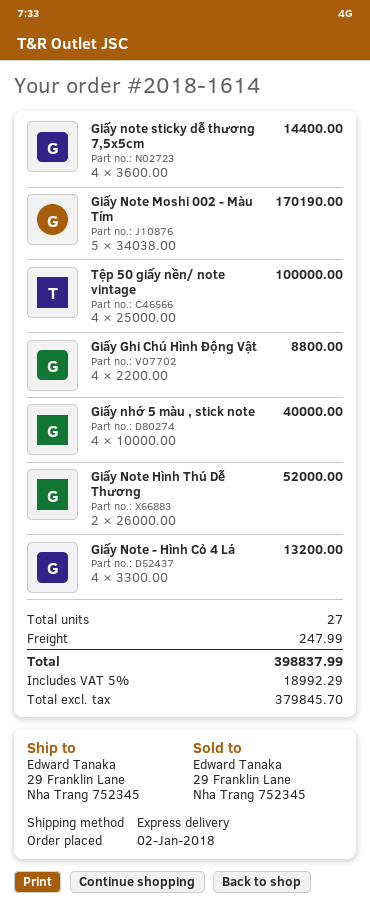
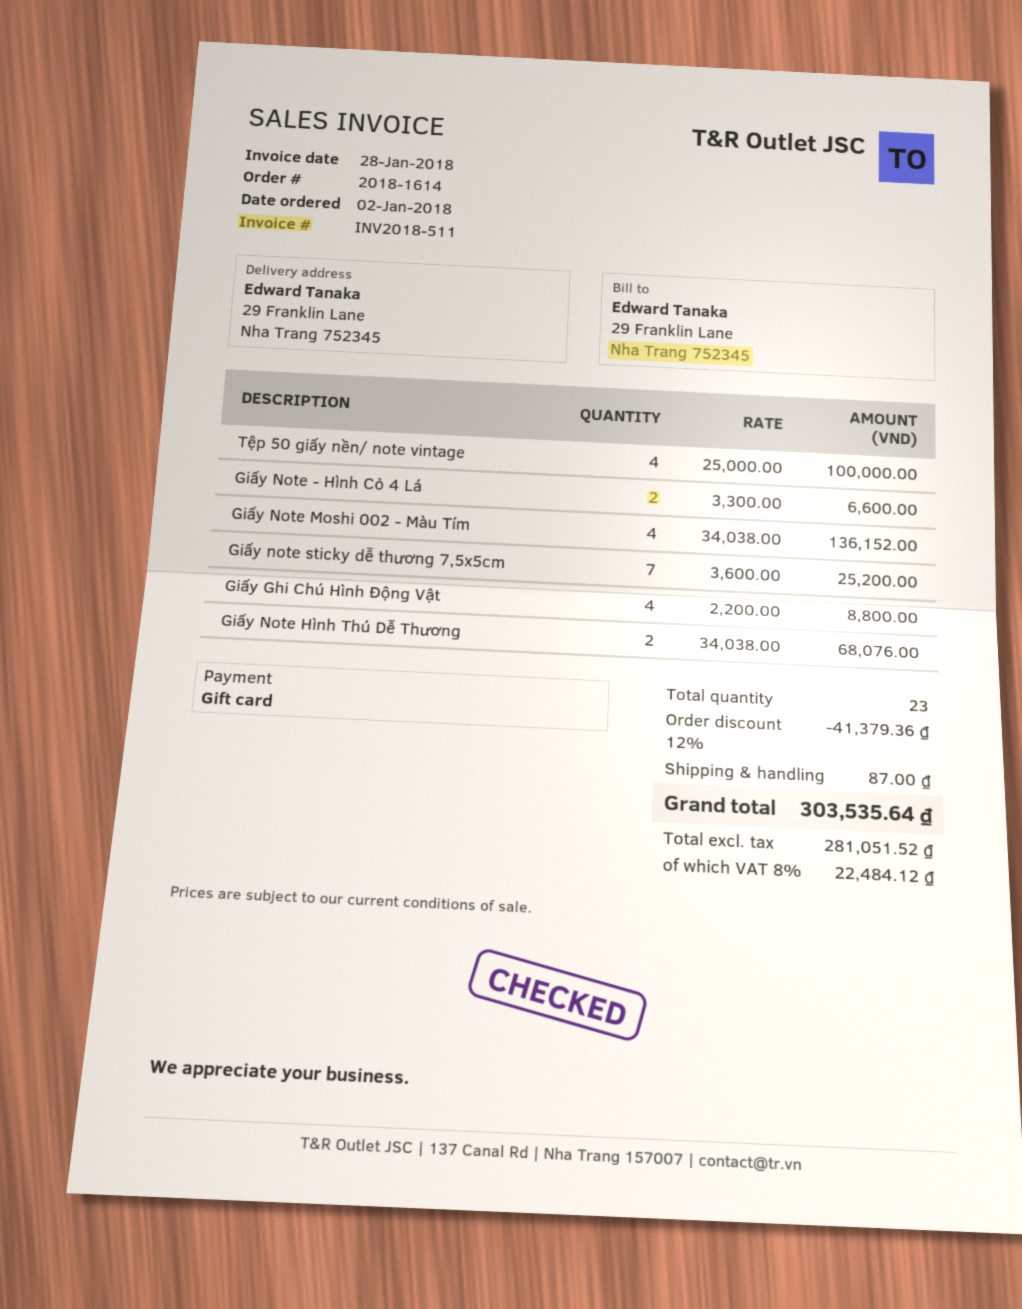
Giấy note sticky dễ thương 7,5x5cm: 4 x 3600.00 = 14400.00 -> 7 x 3600.00 = 25200.00
Giấy Note Moshi 002 - Màu Tím: 5 x 34038.00 = 170190.00 -> 4 x 34038.00 = 136152.00
Giấy nhớ 5 màu , stick note: 4 x 10000.00 = 40000.00 -> none
Giấy Note Hình Thú Dễ Thương: 2 x 26000.00 = 52000.00 -> 2 x 34038.00 = 68076.00
Giấy Note - Hình Cỏ 4 Lá: 4 x 3300.00 = 13200.00 -> 2 x 3300.00 = 6600.00
total quantity: 27 -> 23
discount: none -> 12% = 41379.36
shipping: 247.99 -> 87.00
net: 379845.70 -> 281051.52
tax: 5% = 18992.29 -> 8% = 22484.12
total: 398837.99 -> 303535.64

